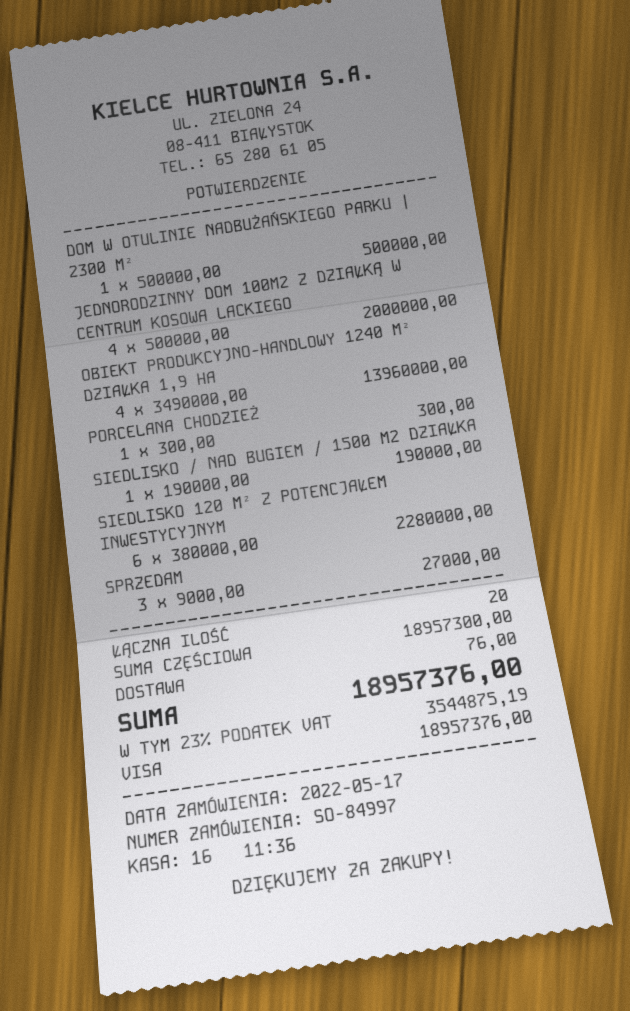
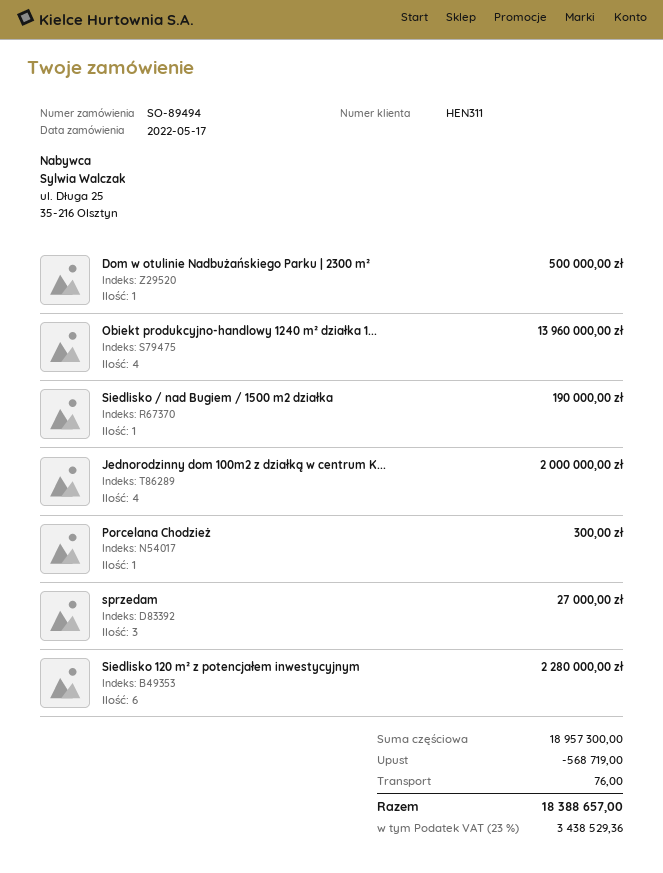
order number: SO-84997 -> SO-89494
discount: none -> 568719.00
tax: 23% = 3544875.19 -> 23% = 3438529.36
total: 18957376.00 -> 18388657.00

